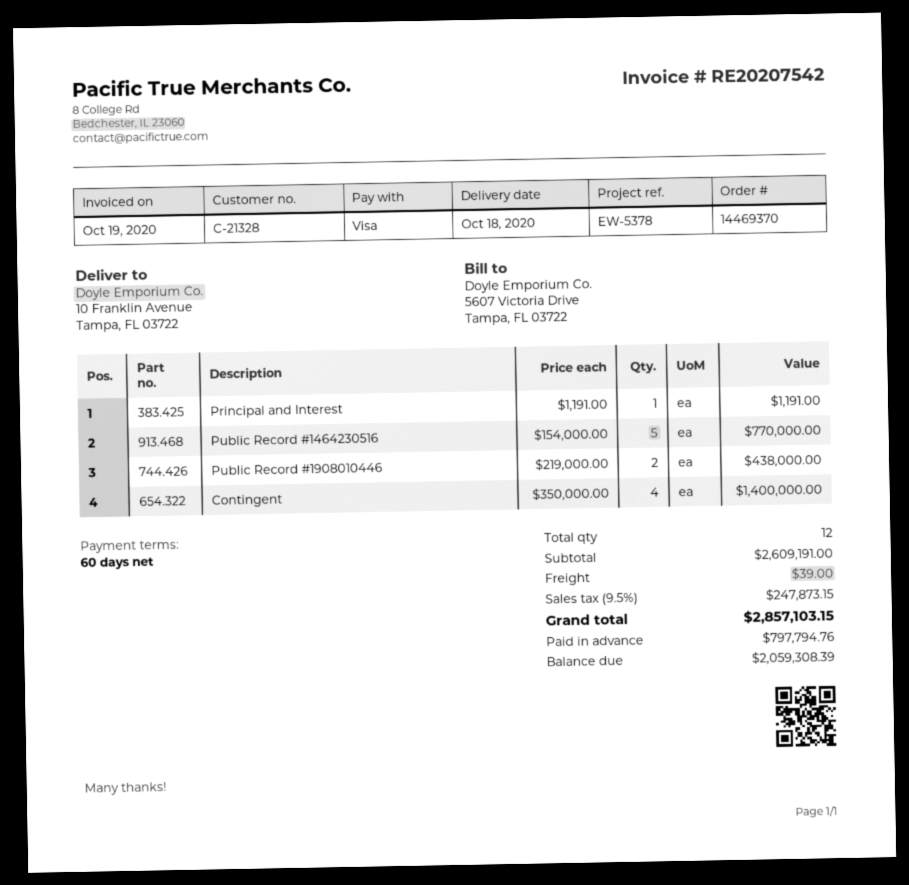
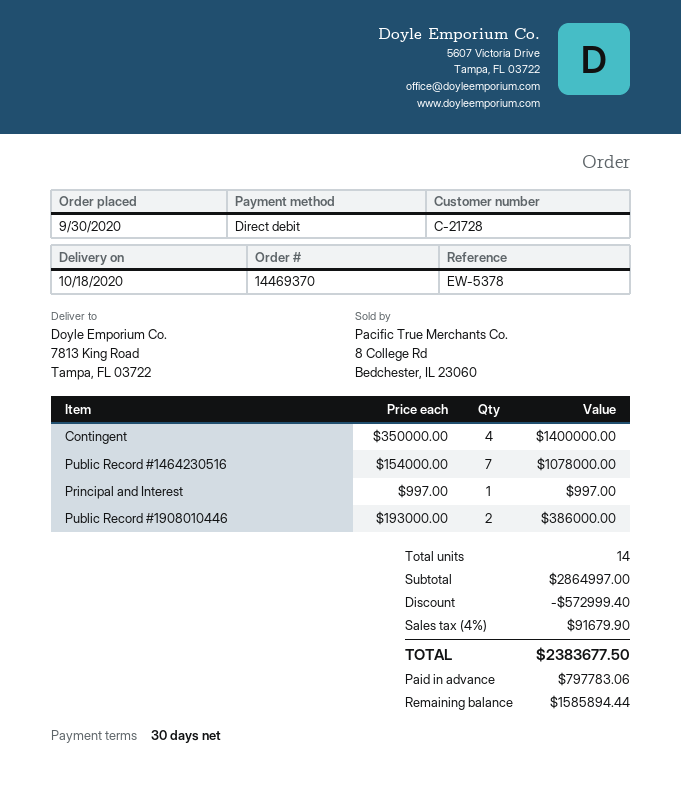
payment terms: 60 days -> 30 days
customer number: C-21328 -> C-21728
payment method: Visa -> direct debit
ship to: 10 Franklin Avenue, Tampa, FL 03722 -> 7813 King Road, Tampa, FL 03722
Principal and Interest: 1 x 1191.00 = 1191.00 -> 1 x 997.00 = 997.00
Public Record #1464230516: 5 x 154000.00 = 770000.00 -> 7 x 154000.00 = 1078000.00
Public Record #1908010446: 2 x 219000.00 = 438000.00 -> 2 x 193000.00 = 386000.00
total quantity: 12 -> 14
subtotal: 2609191.00 -> 2864997.00
discount: none -> 572999.40
shipping: 39.00 -> none
tax: 9.5% = 247873.15 -> 4% = 91679.90
total: 2857103.15 -> 2383677.50
deposit: 797794.76 -> 797783.06
balance: 2059308.39 -> 1585894.44

